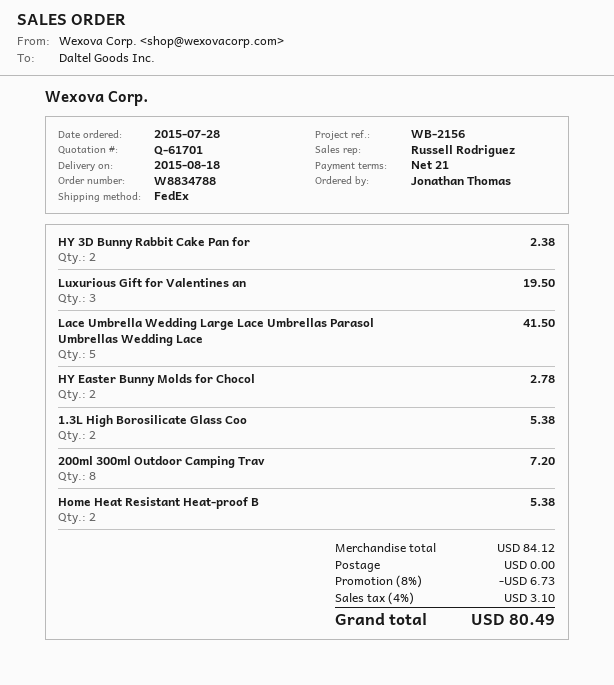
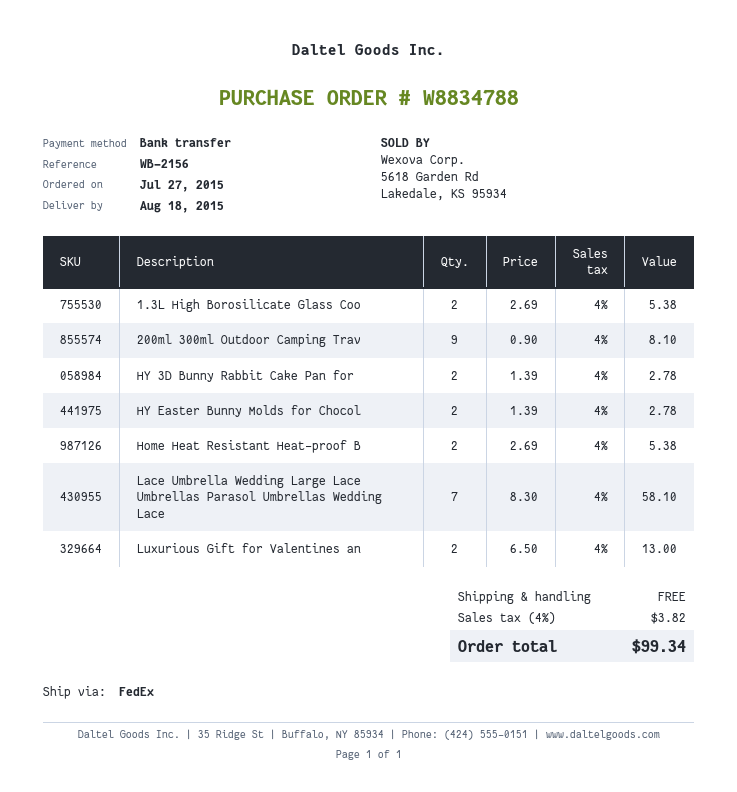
order date: 2015-07-28 -> 2015-07-27
HY 3D Bunny Rabbit Cake Pan for: 2 for 2.38 -> 2 for 2.78
Luxurious Gift for Valentines an: 3 for 19.50 -> 2 for 13.00
Lace Umbrella Wedding Large Lace Umbrellas Parasol Umbrellas Wedding Lace: 5 for 41.50 -> 7 for 58.10
200ml 300ml Outdoor Camping Trav: 8 for 7.20 -> 9 for 8.10
discount: 8% = 6.73 -> none
tax: 4% = 3.10 -> 4% = 3.82
total: 80.49 -> 99.34

